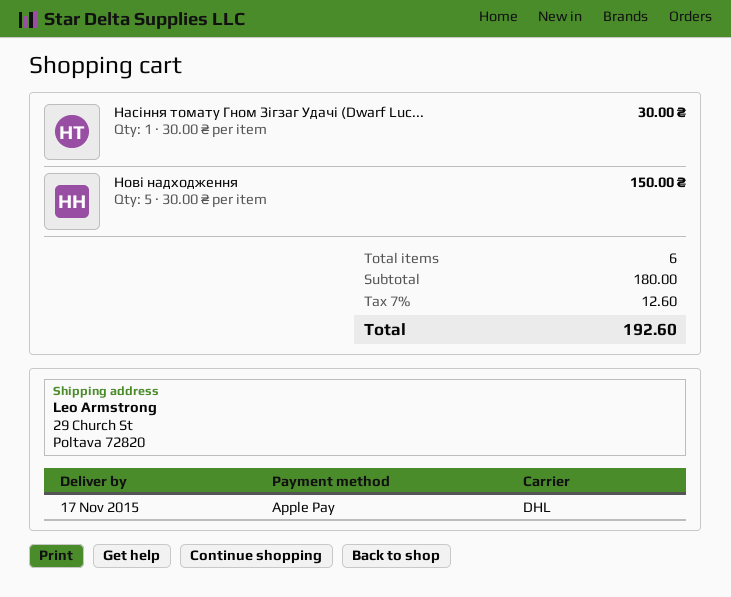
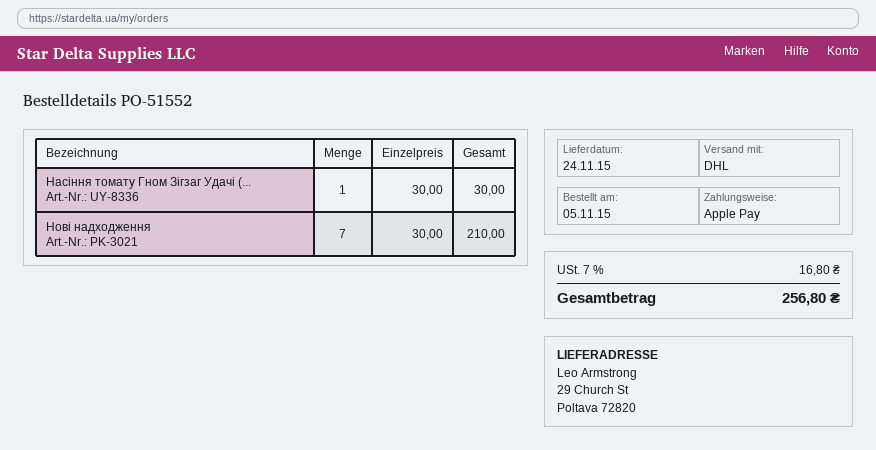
delivery date: 2015-11-17 -> 2015-11-24
Нові надходження: 5 x 30.00 = 150.00 -> 7 x 30.00 = 210.00
tax: 7% = 12.60 -> 7% = 16.80
total: 192.60 -> 256.80

